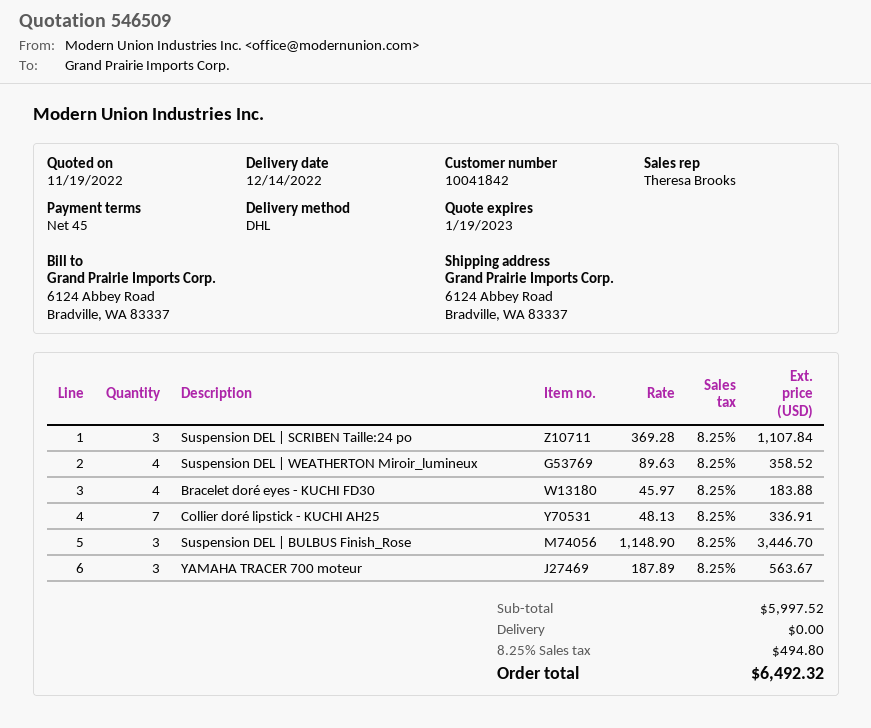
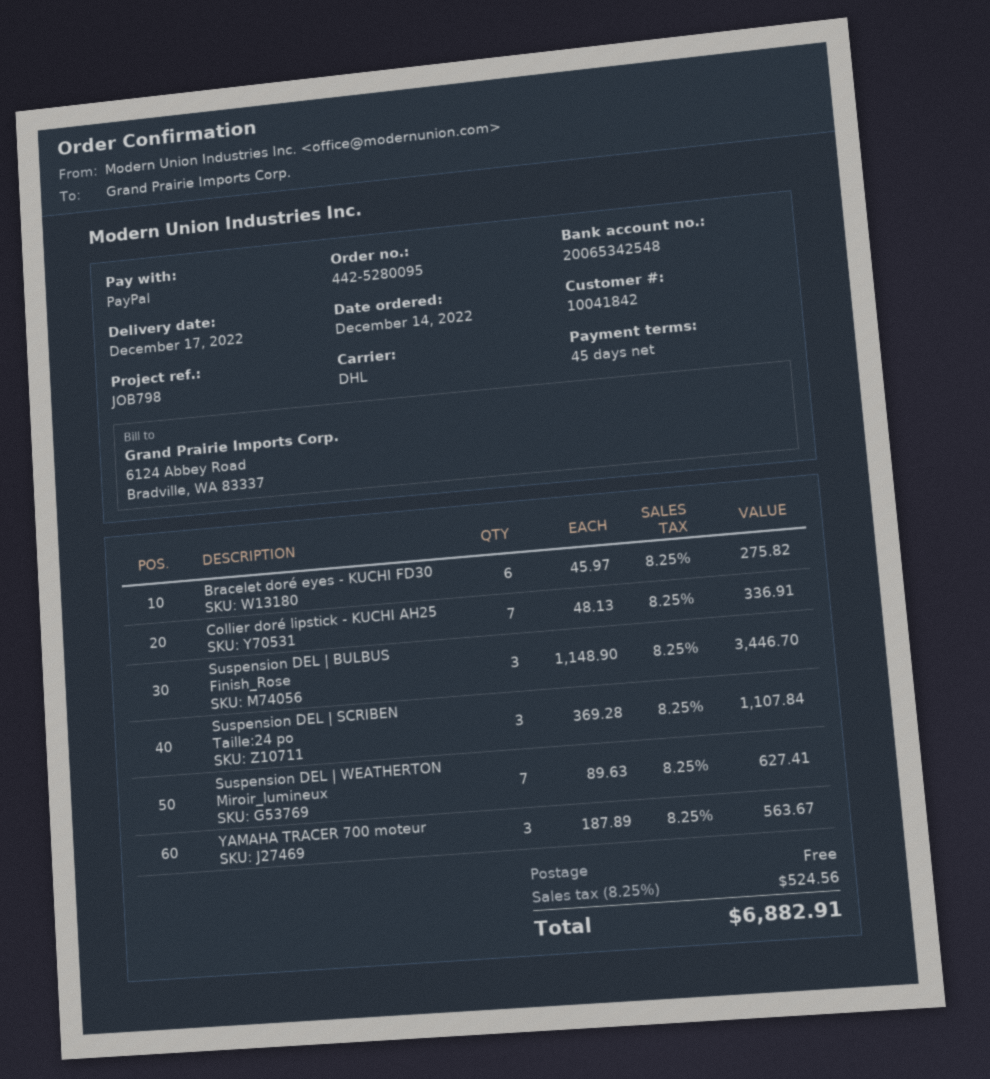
delivery date: 2022-12-14 -> 2022-12-17
Suspension DEL | WEATHERTON Miroir_lumineux: 4 x 89.63 = 358.52 -> 7 x 89.63 = 627.41
Bracelet doré eyes - KUCHI FD30: 4 x 45.97 = 183.88 -> 6 x 45.97 = 275.82
tax: 8.25% = 494.80 -> 8.25% = 524.56
total: 6492.32 -> 6882.91

